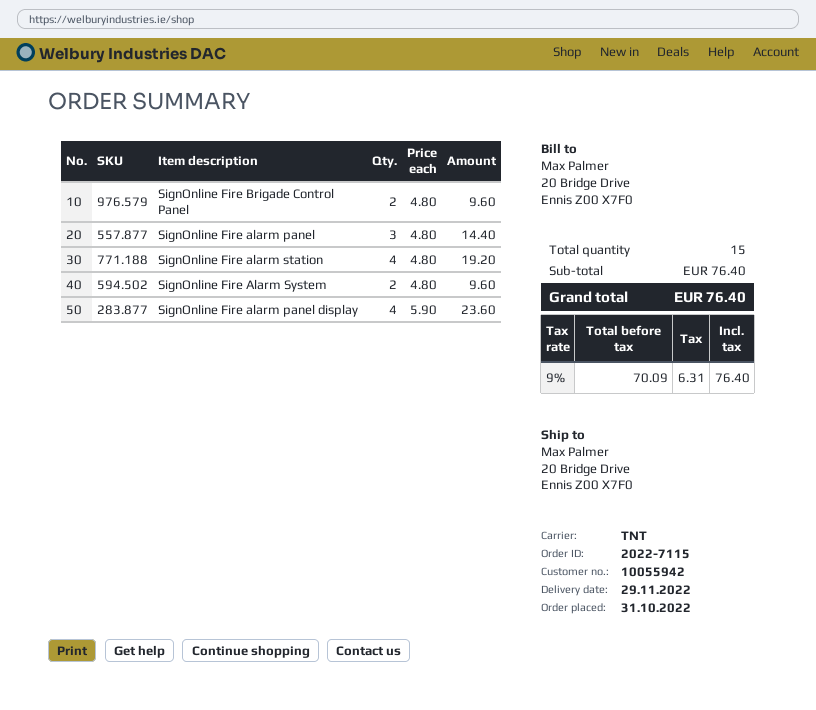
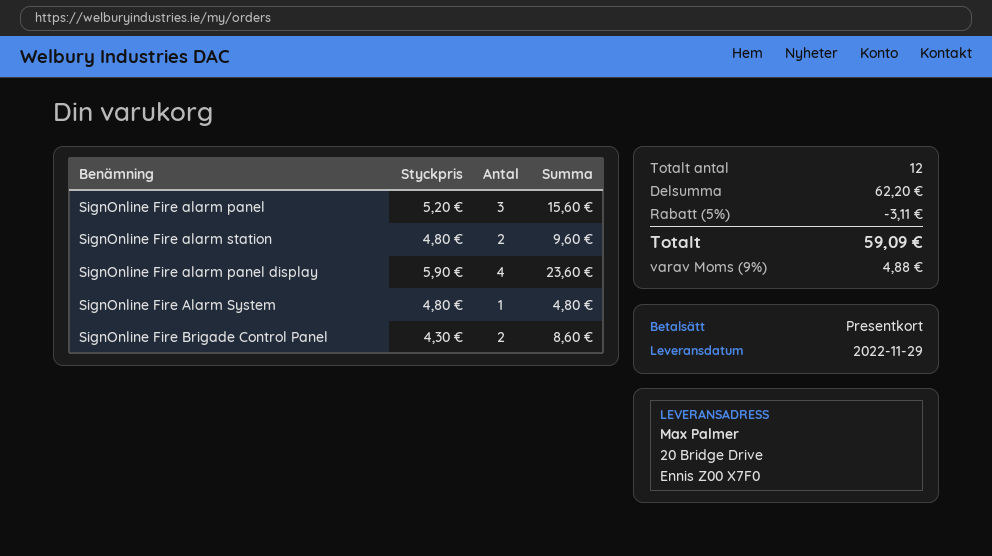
SignOnline Fire Brigade Control Panel: 2 x 4.80 = 9.60 -> 2 x 4.30 = 8.60
SignOnline Fire alarm panel: 3 x 4.80 = 14.40 -> 3 x 5.20 = 15.60
SignOnline Fire alarm station: 4 x 4.80 = 19.20 -> 2 x 4.80 = 9.60
SignOnline Fire Alarm System: 2 x 4.80 = 9.60 -> 1 x 4.80 = 4.80
total quantity: 15 -> 12
subtotal: 76.40 -> 62.20
discount: none -> 5% = 3.11
tax: 9% = 6.31 -> 9% = 4.88
total: 76.40 -> 59.09

